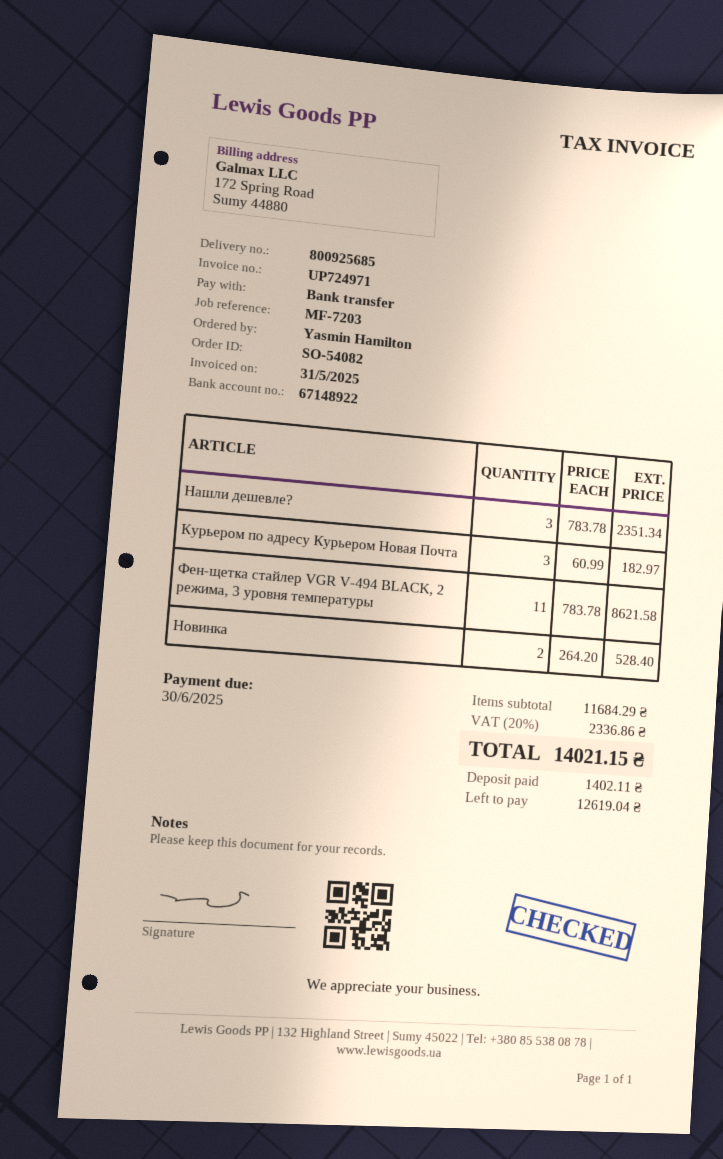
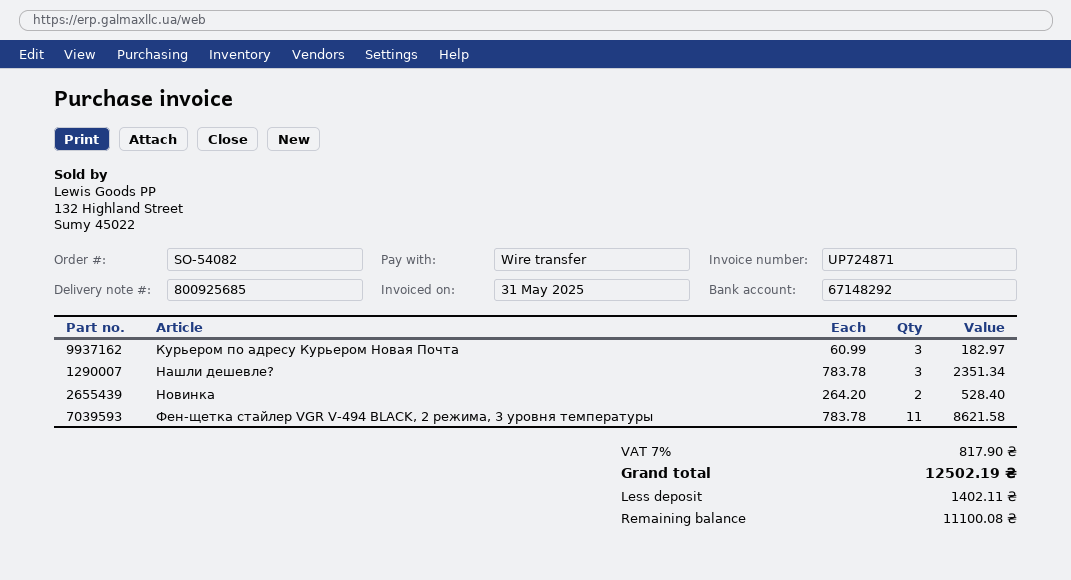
invoice number: UP724971 -> UP724871
bank account: 67148922 -> 67148292
tax: 20% = 2336.86 -> 7% = 817.90
total: 14021.15 -> 12502.19
balance: 12619.04 -> 11100.08

